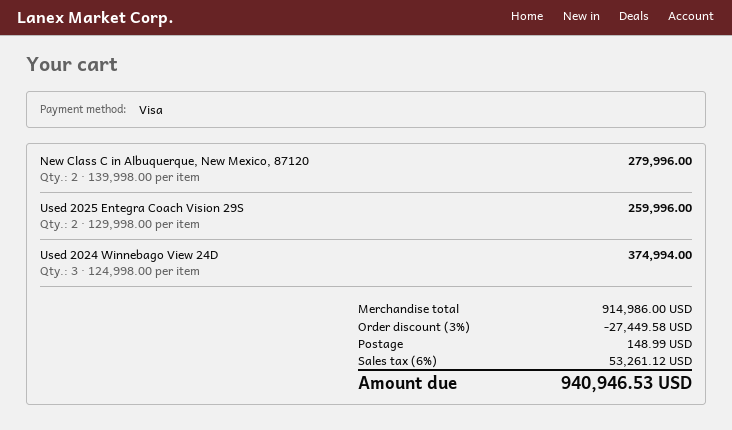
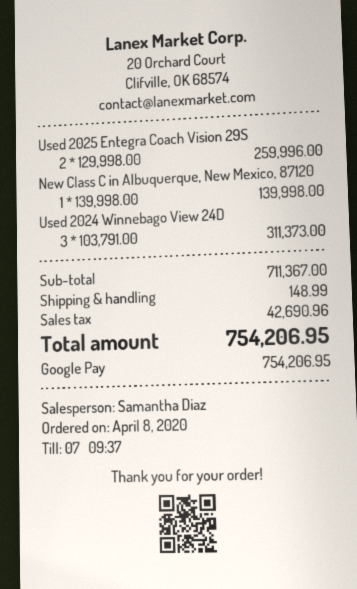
payment method: Visa -> Google Pay
New Class C in Albuquerque, New Mexico, 87120: 2 x 139998.00 = 279996.00 -> 1 x 139998.00 = 139998.00
Used 2024 Winnebago View 24D: 3 x 124998.00 = 374994.00 -> 3 x 103791.00 = 311373.00
subtotal: 914986.00 -> 711367.00
discount: 3% = 27449.58 -> none
tax: 53261.12 -> 42690.96
total: 940946.53 -> 754206.95

